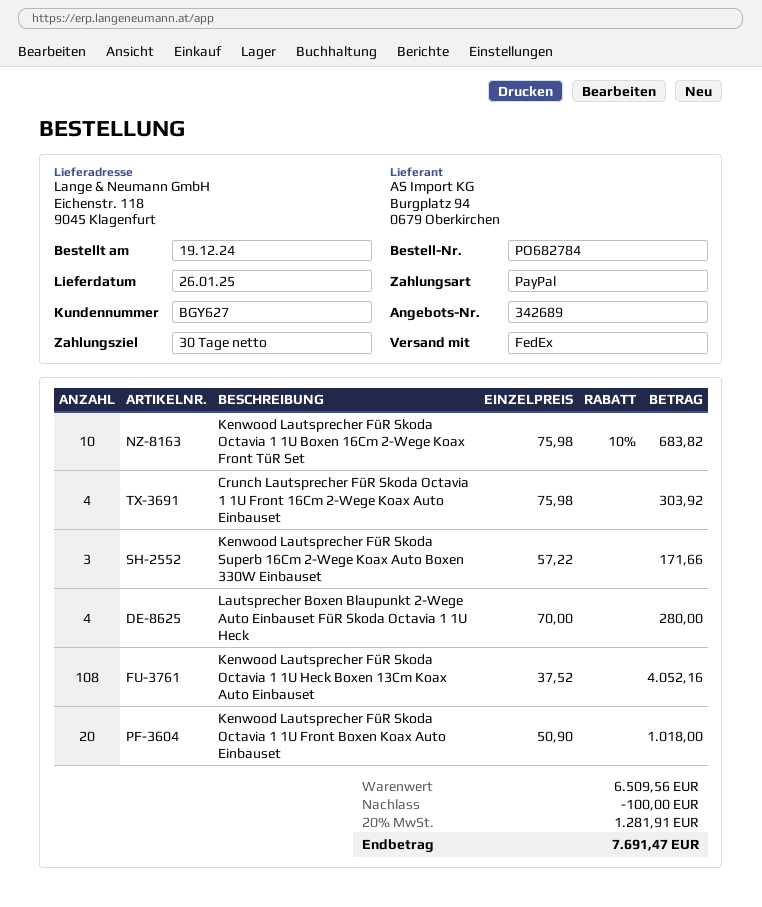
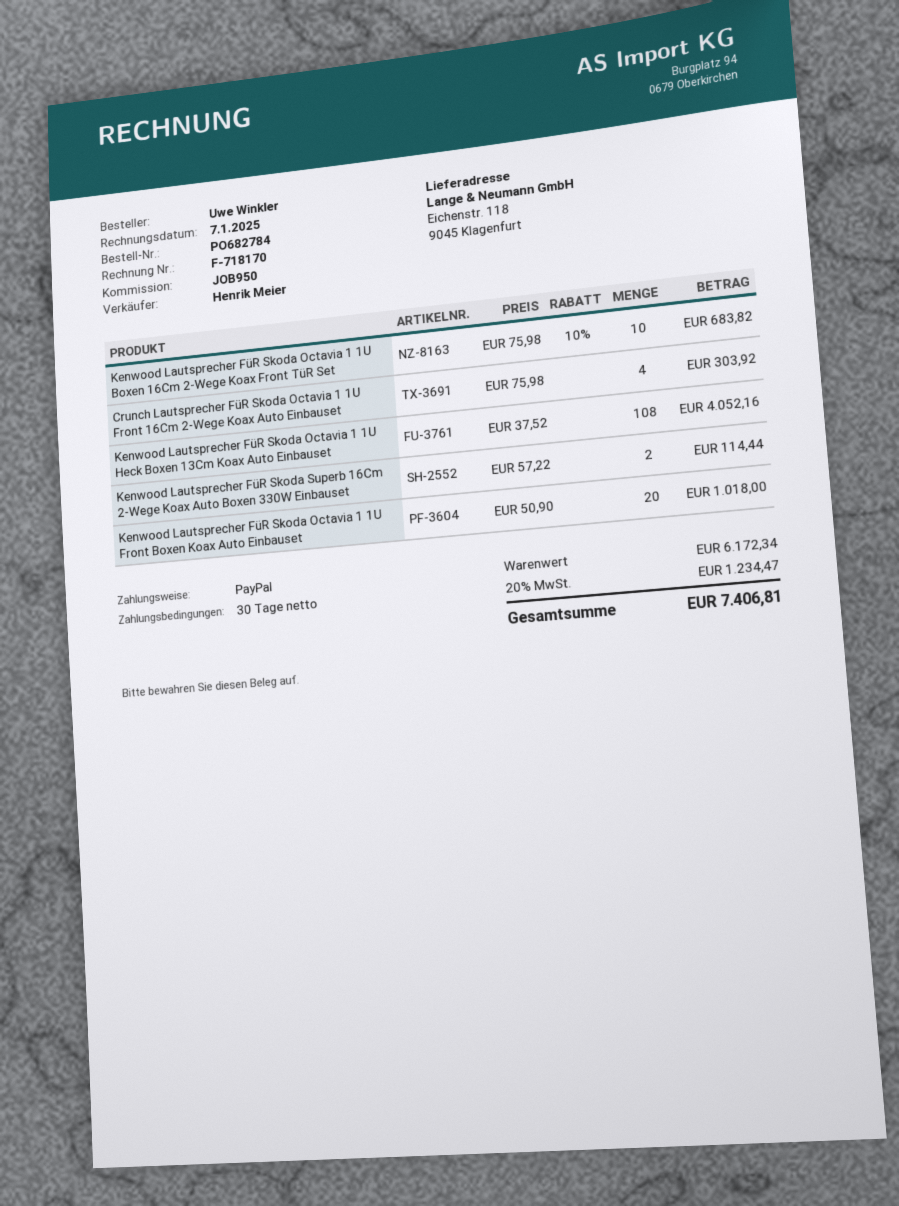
Kenwood Lautsprecher FüR Skoda Superb 16Cm 2-Wege Koax Auto Boxen 330W Einbauset: 3 x 57.22 = 171.66 -> 2 x 57.22 = 114.44
Lautsprecher Boxen Blaupunkt 2-Wege Auto Einbauset FüR Skoda Octavia 1 1U Heck: 4 x 70.00 = 280.00 -> none
subtotal: 6509.56 -> 6172.34
discount: 100.00 -> none
tax: 20% = 1281.91 -> 20% = 1234.47
total: 7691.47 -> 7406.81

